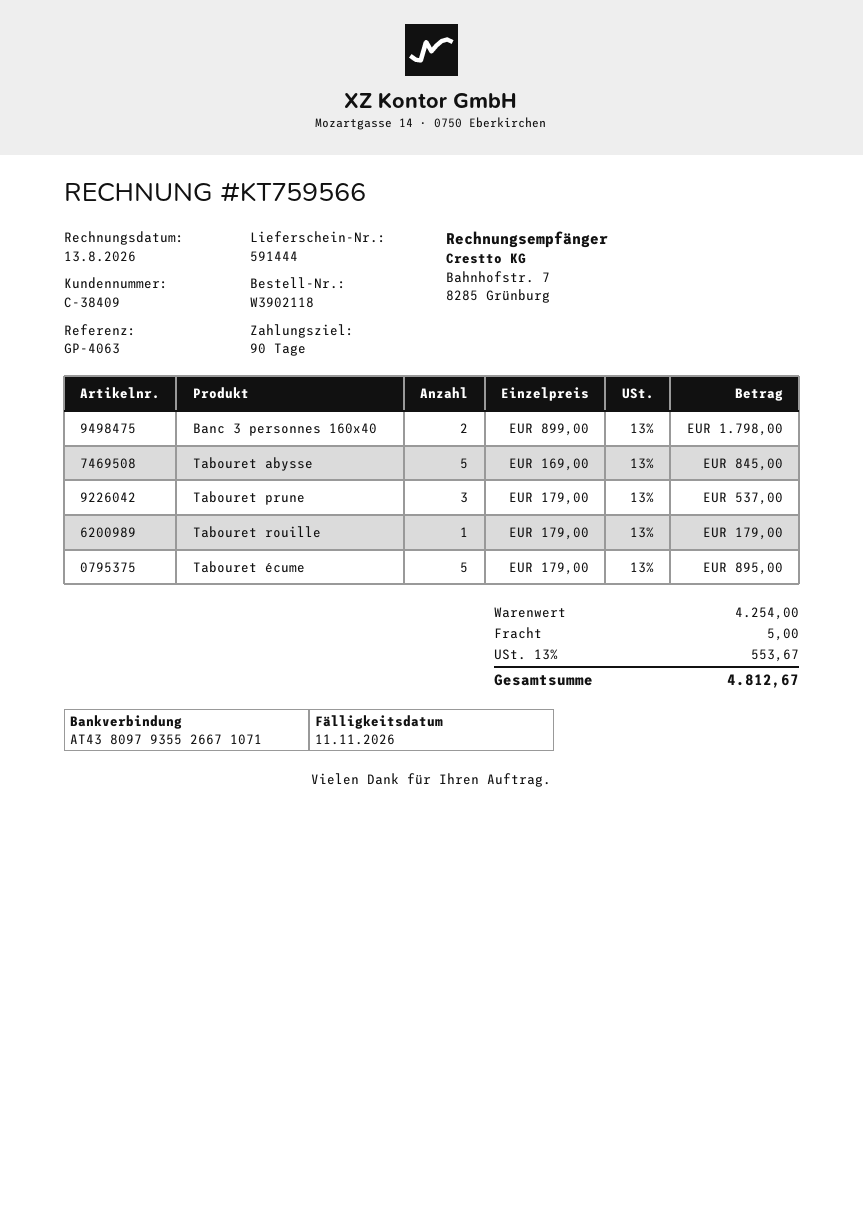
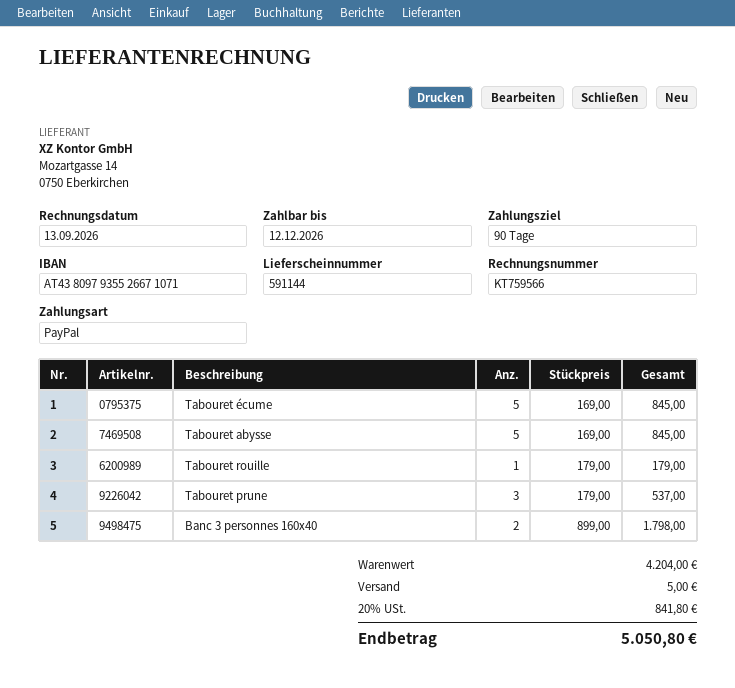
delivery note number: 591444 -> 591144
invoice date: 2026-08-13 -> 2026-09-13
due date: 2026-11-11 -> 2026-12-12
Tabouret écume: 5 x 179.00 = 895.00 -> 5 x 169.00 = 845.00
subtotal: 4254.00 -> 4204.00
tax: 13% = 553.67 -> 20% = 841.80
total: 4812.67 -> 5050.80

